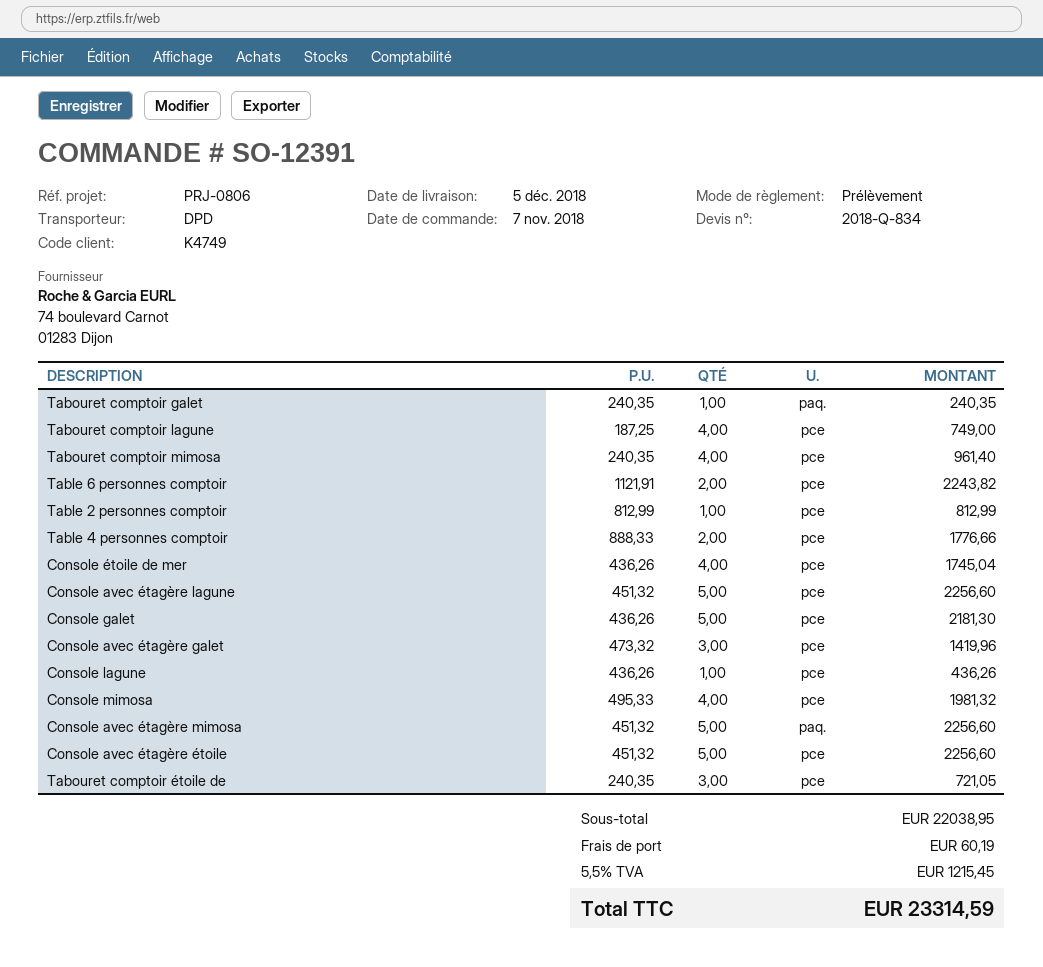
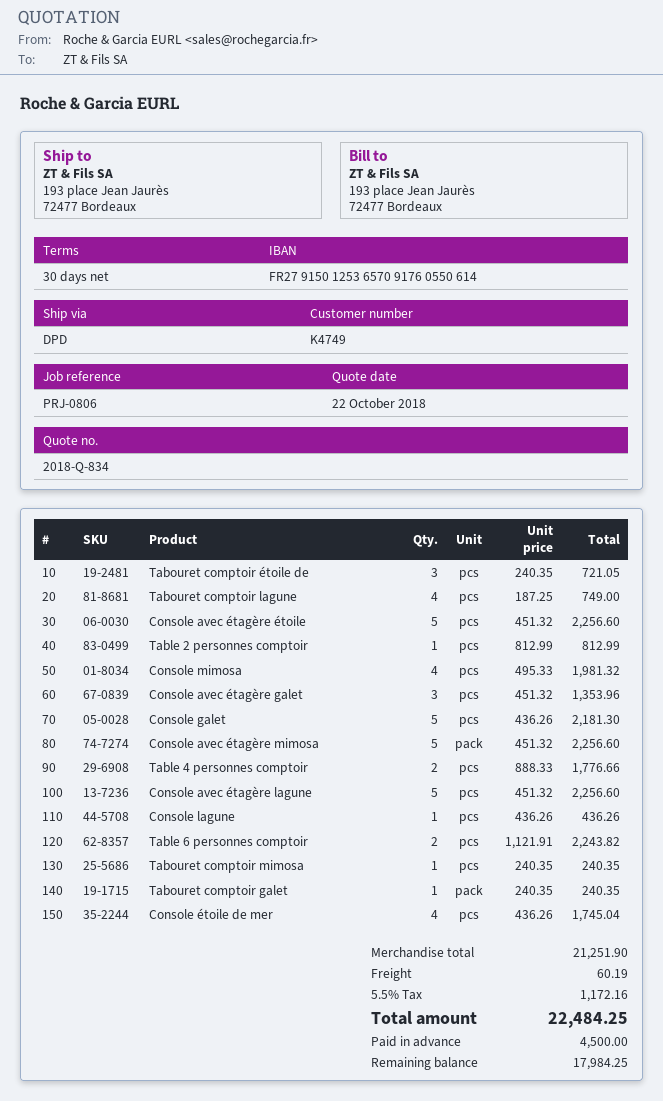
Tabouret comptoir mimosa: 4 x 240.35 = 961.40 -> 1 x 240.35 = 240.35
Console avec étagère galet: 3 x 473.32 = 1419.96 -> 3 x 451.32 = 1353.96
subtotal: 22038.95 -> 21251.90
tax: 5.5% = 1215.45 -> 5.5% = 1172.16
total: 23314.59 -> 22484.25

